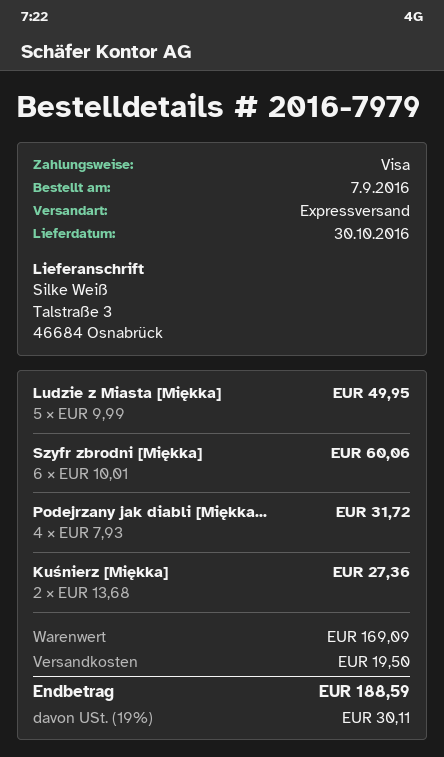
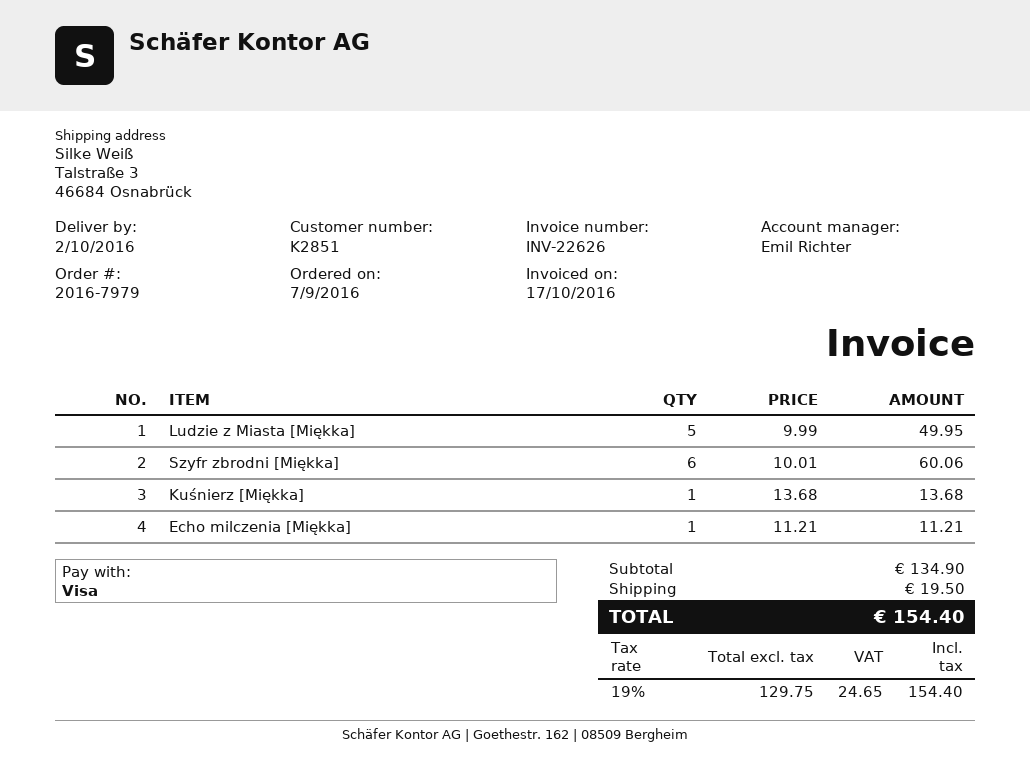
delivery date: 2016-10-30 -> 2016-10-02
Podejrzany jak diabli [Miękka...: 4 x 7.93 = 31.72 -> none
Kuśnierz [Miękka]: 2 x 13.68 = 27.36 -> 1 x 13.68 = 13.68
Echo milczenia [Miękka]: none -> 1 x 11.21 = 11.21
subtotal: 169.09 -> 134.90
tax: 19% = 30.11 -> 19% = 24.65
total: 188.59 -> 154.40

